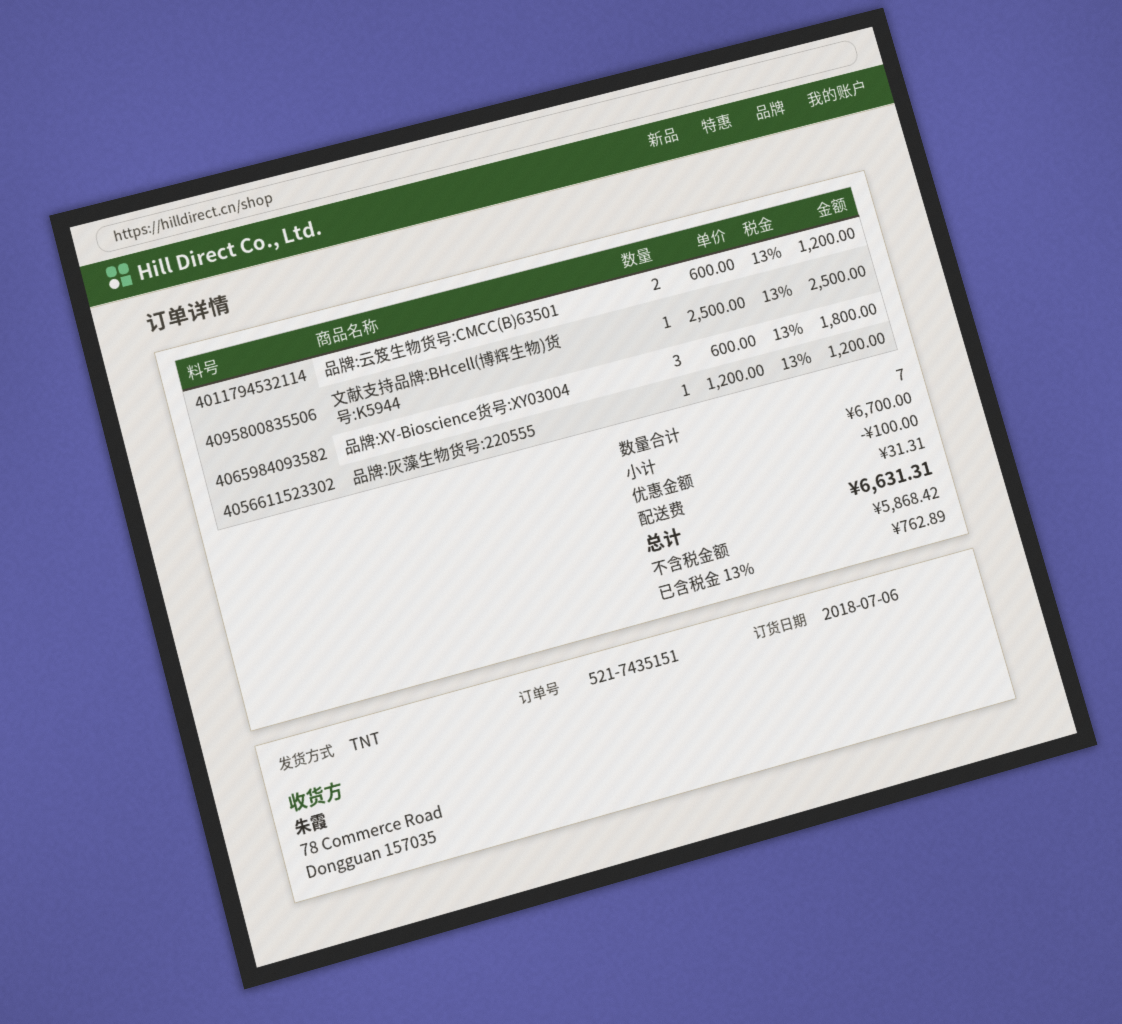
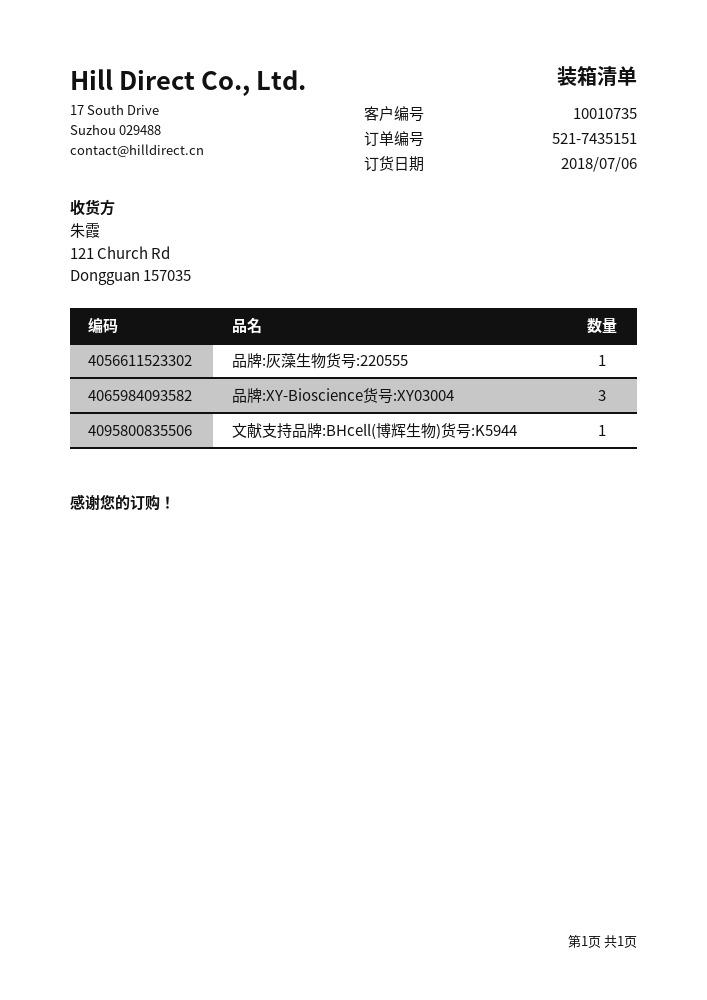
ship to: 78 Commerce Road, Dongguan 157035 -> 121 Church Rd, Dongguan 157035
品牌:云笈生物货号:CMCC(B)63501: 2 -> none

